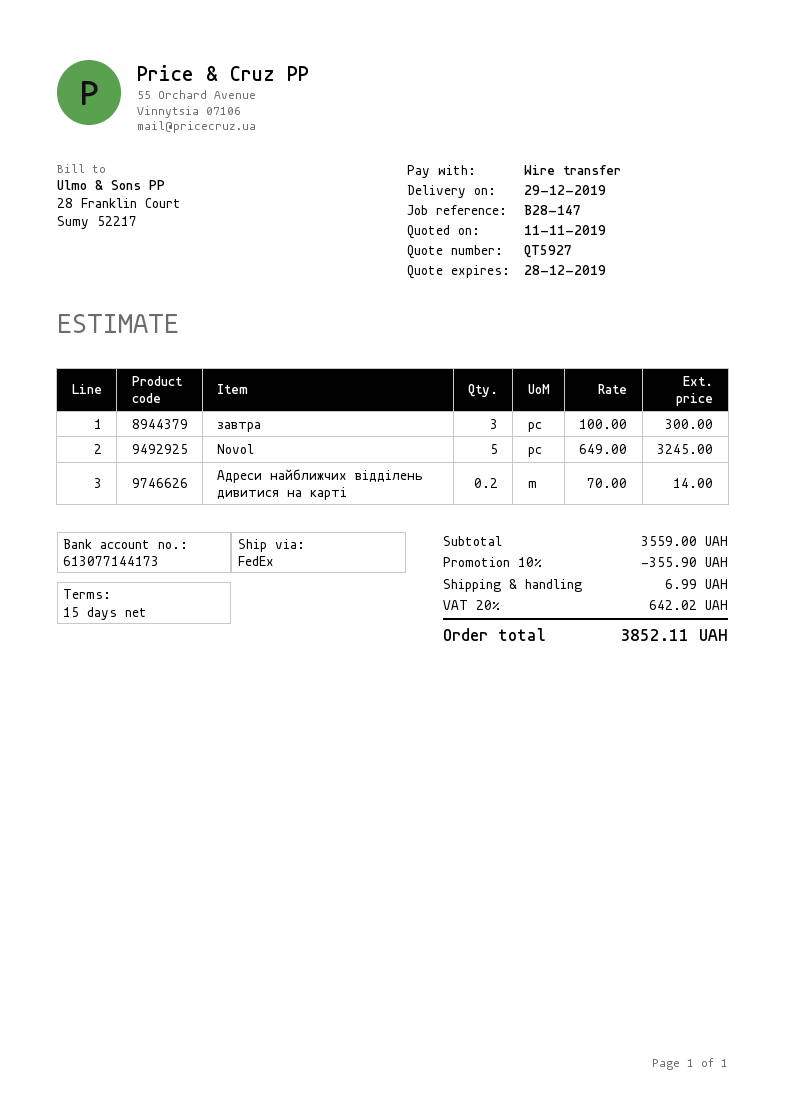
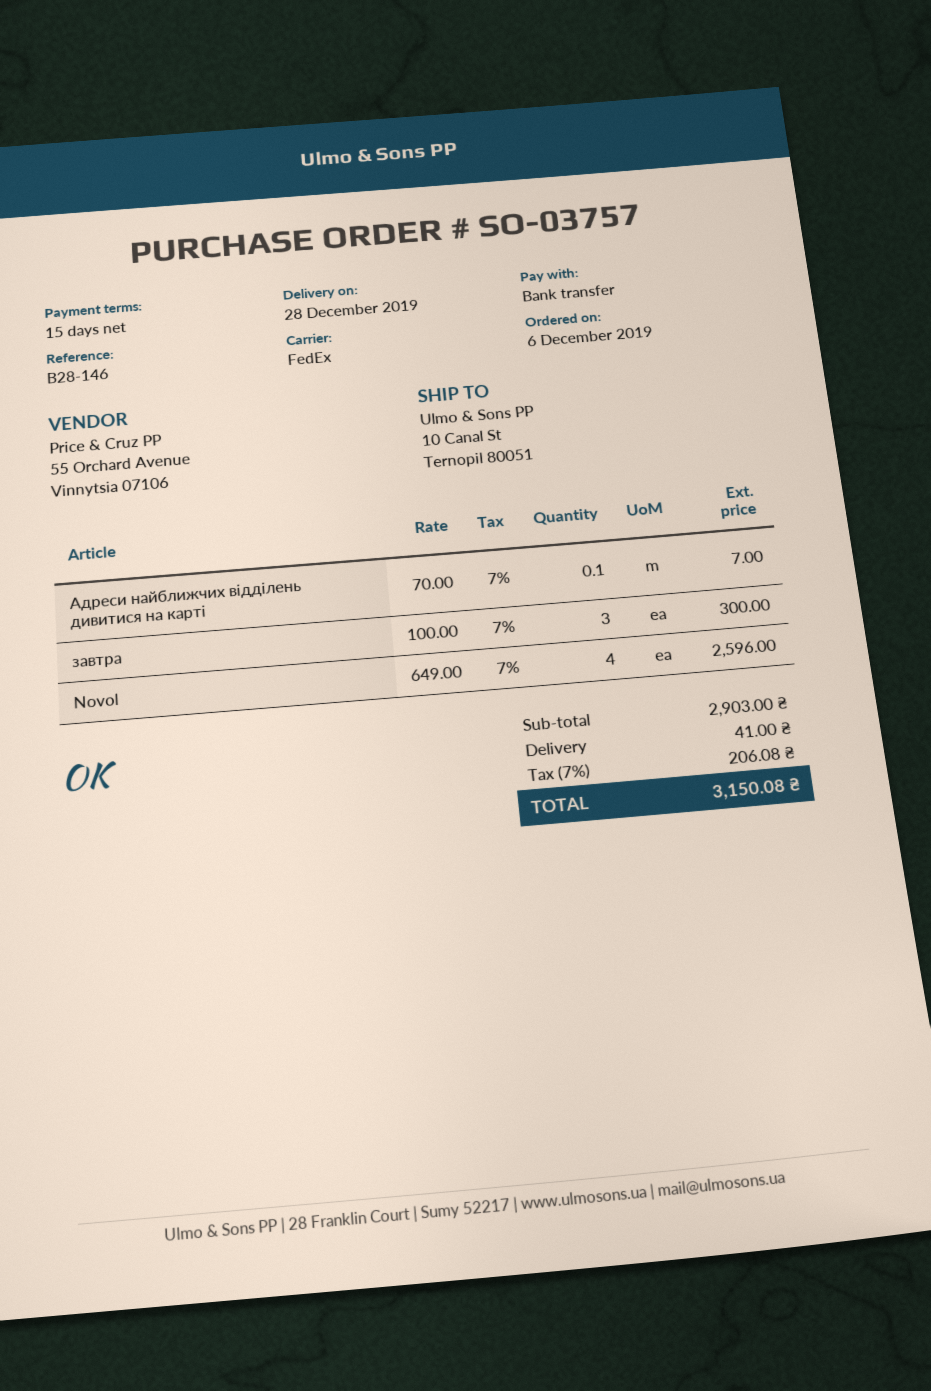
delivery date: 2019-12-29 -> 2019-12-28
reference: B28-147 -> B28-146
Novol: 5 x 649.00 = 3245.00 -> 4 x 649.00 = 2596.00
Адреси найближчих відділень дивитися на карті: 0.2 x 70.00 = 14.00 -> 0.1 x 70.00 = 7.00
subtotal: 3559.00 -> 2903.00
discount: 10% = 355.90 -> none
shipping: 6.99 -> 41.00
tax: 20% = 642.02 -> 7% = 206.08
total: 3852.11 -> 3150.08

